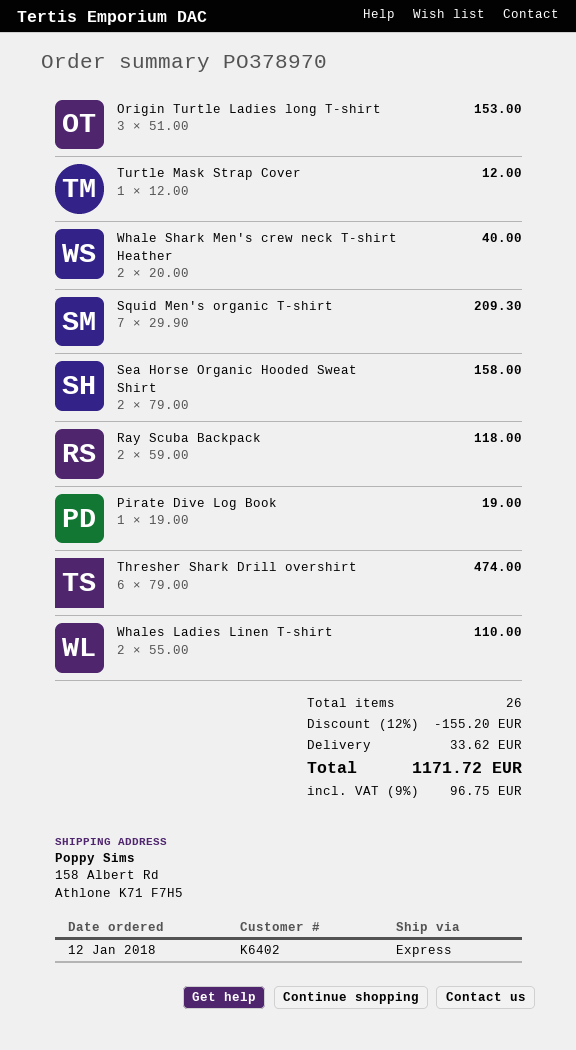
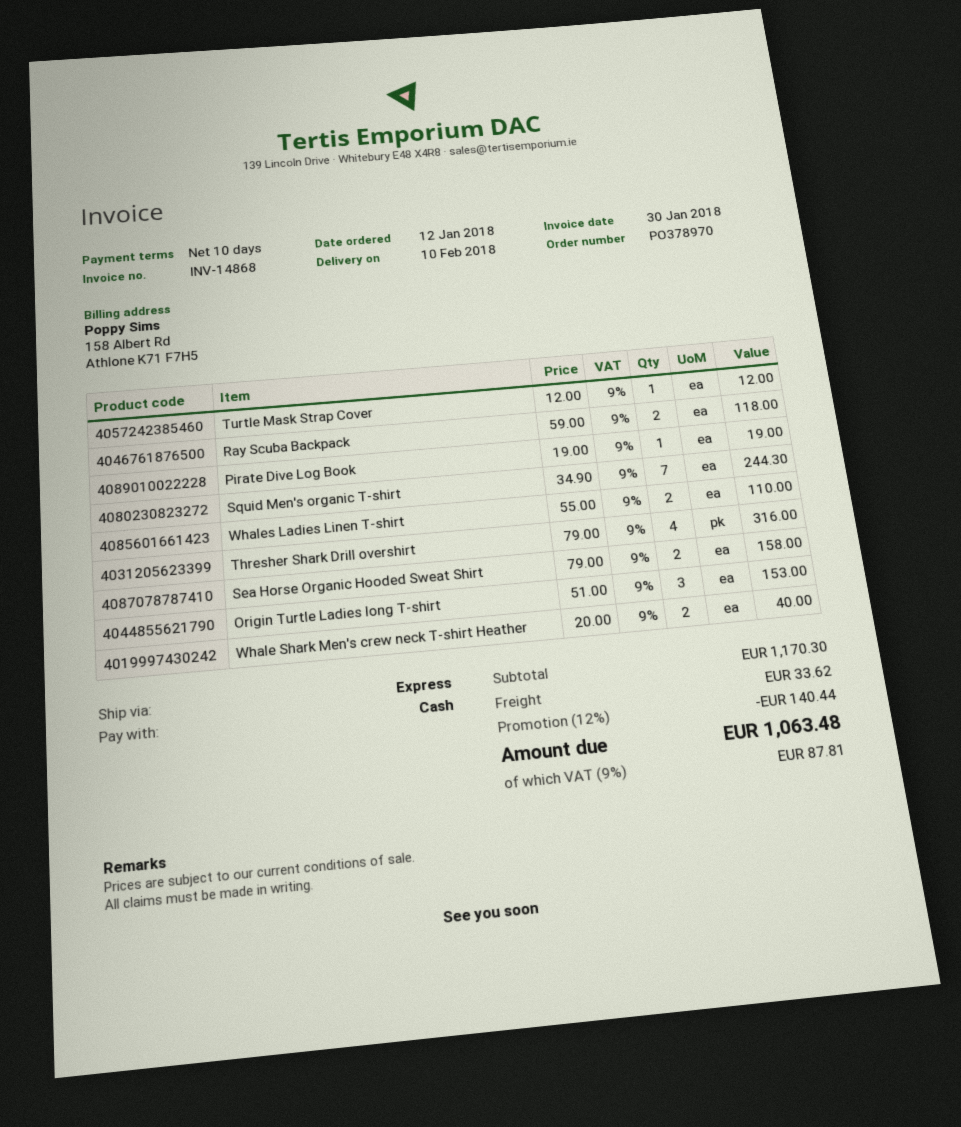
Squid Men's organic T-shirt: 7 x 29.90 = 209.30 -> 7 x 34.90 = 244.30
Thresher Shark Drill overshirt: 6 x 79.00 = 474.00 -> 4 x 79.00 = 316.00
discount: 12% = 155.20 -> 12% = 140.44
tax: 9% = 96.75 -> 9% = 87.81
total: 1171.72 -> 1063.48

